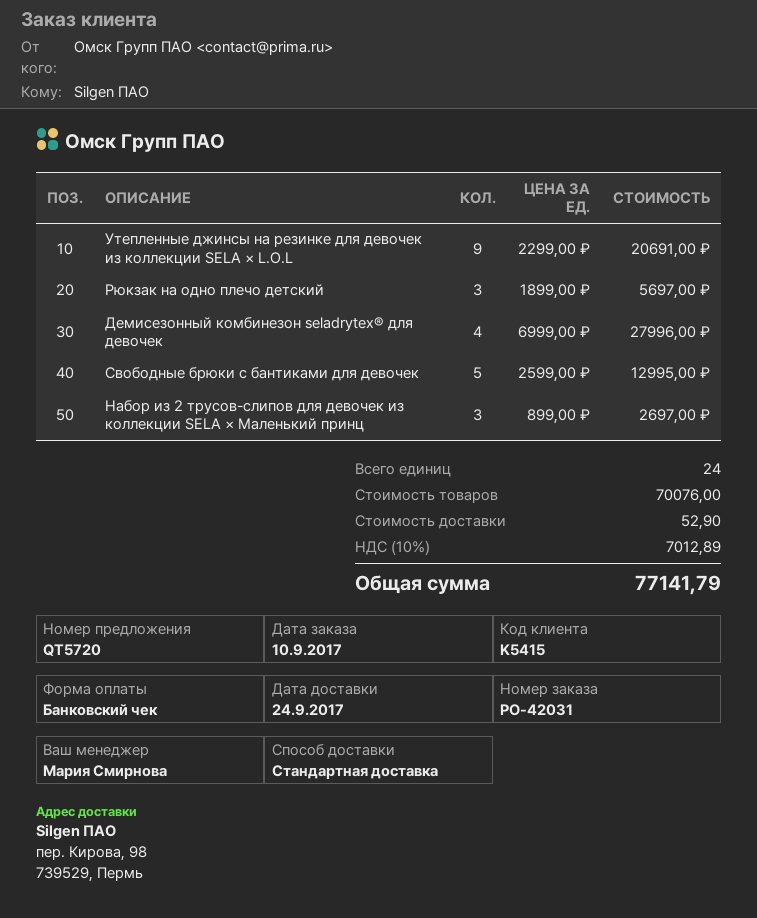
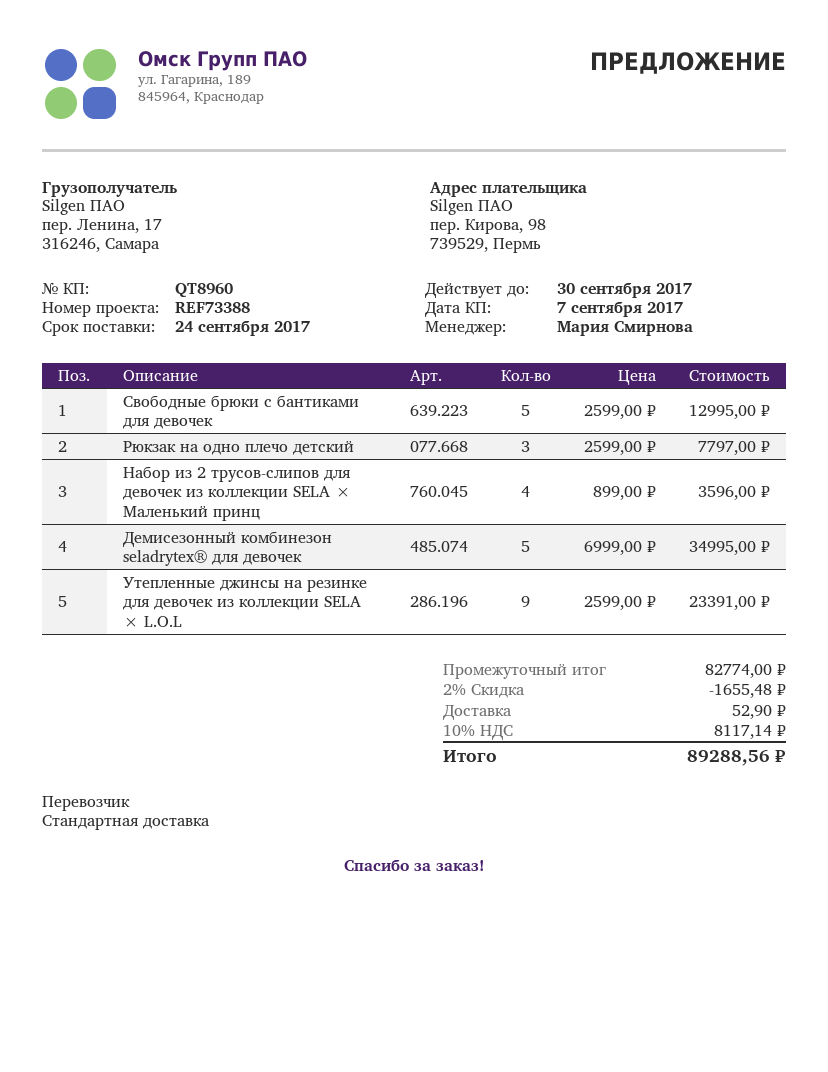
quote number: QT5720 -> QT8960
ship to: пер. Кирова, 98, 739529, Пермь -> пер. Ленина, 17, 316246, Самара
Утепленные джинсы на резинке для девочек из коллекции SELA × L.O.L: 9 x 2299.00 = 20691.00 -> 9 x 2599.00 = 23391.00
Рюкзак на одно плечо детский: 3 x 1899.00 = 5697.00 -> 3 x 2599.00 = 7797.00
Демисезонный комбинезон seladrytex® для девочек: 4 x 6999.00 = 27996.00 -> 5 x 6999.00 = 34995.00
Набор из 2 трусов-слипов для девочек из коллекции SELA × Маленький принц: 3 x 899.00 = 2697.00 -> 4 x 899.00 = 3596.00
subtotal: 70076.00 -> 82774.00
discount: none -> 2% = 1655.48
tax: 10% = 7012.89 -> 10% = 8117.14
total: 77141.79 -> 89288.56

